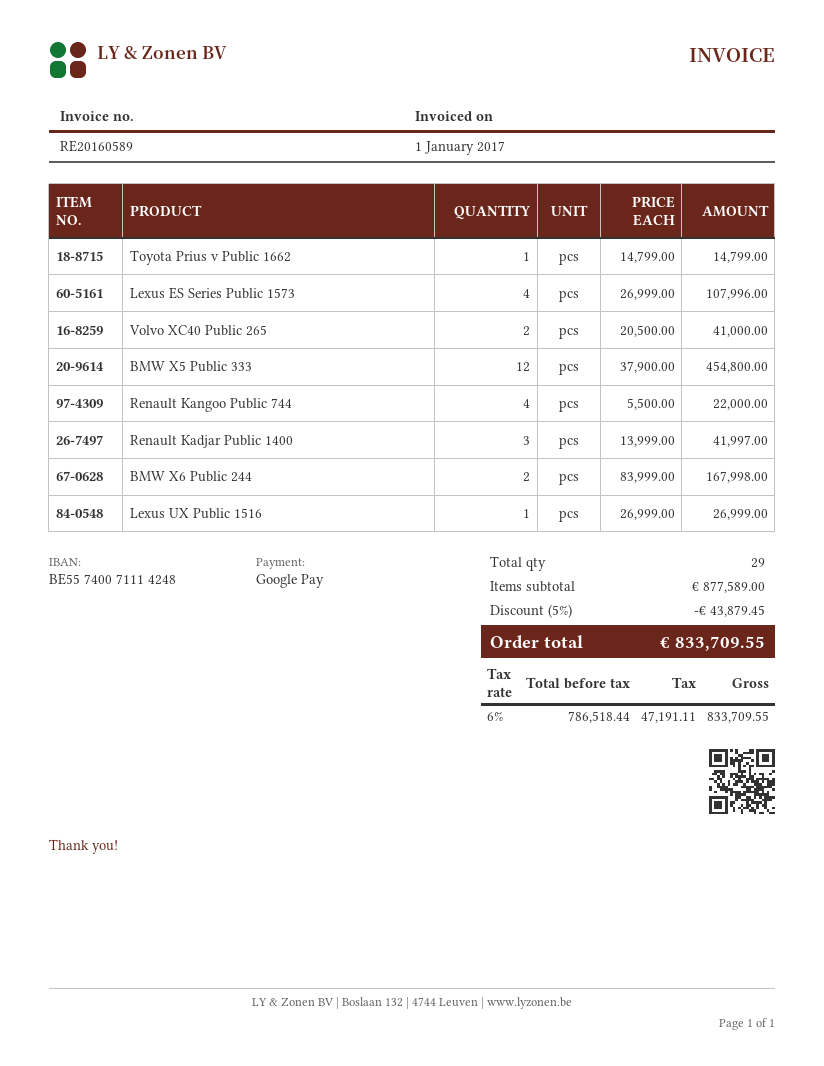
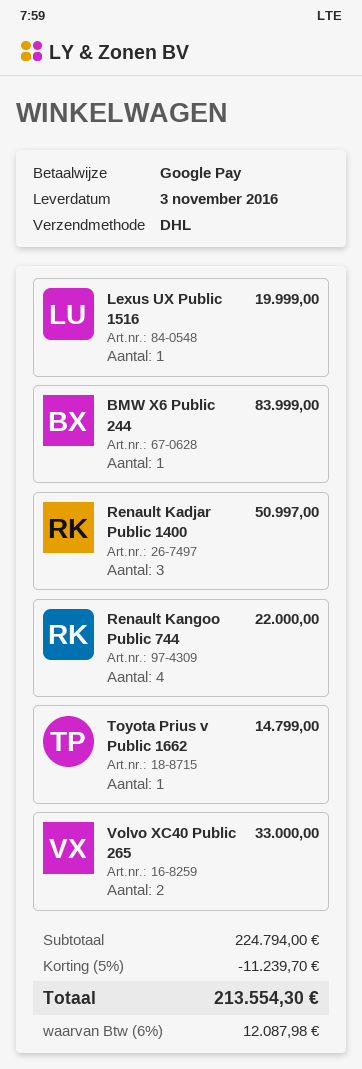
Lexus ES Series Public 1573: 4 for 107996.00 -> none
Volvo XC40 Public 265: 2 for 41000.00 -> 2 for 33000.00
BMW X5 Public 333: 12 for 454800.00 -> none
Renault Kadjar Public 1400: 3 for 41997.00 -> 3 for 50997.00
BMW X6 Public 244: 2 for 167998.00 -> 1 for 83999.00
Lexus UX Public 1516: 1 for 26999.00 -> 1 for 19999.00
subtotal: 877589.00 -> 224794.00
discount: 5% = 43879.45 -> 5% = 11239.70
tax: 6% = 47191.11 -> 6% = 12087.98
total: 833709.55 -> 213554.30

